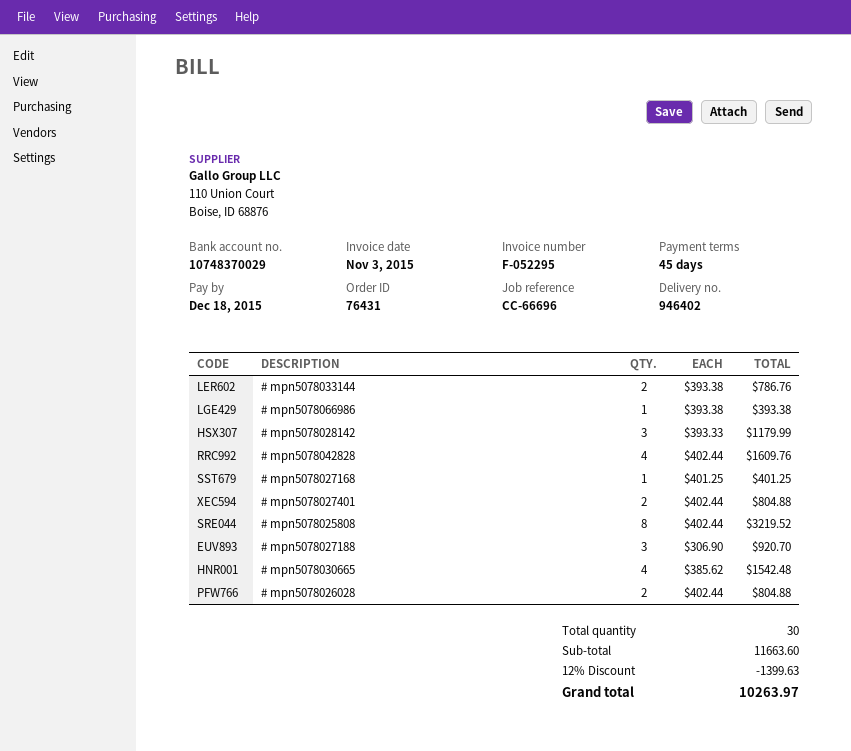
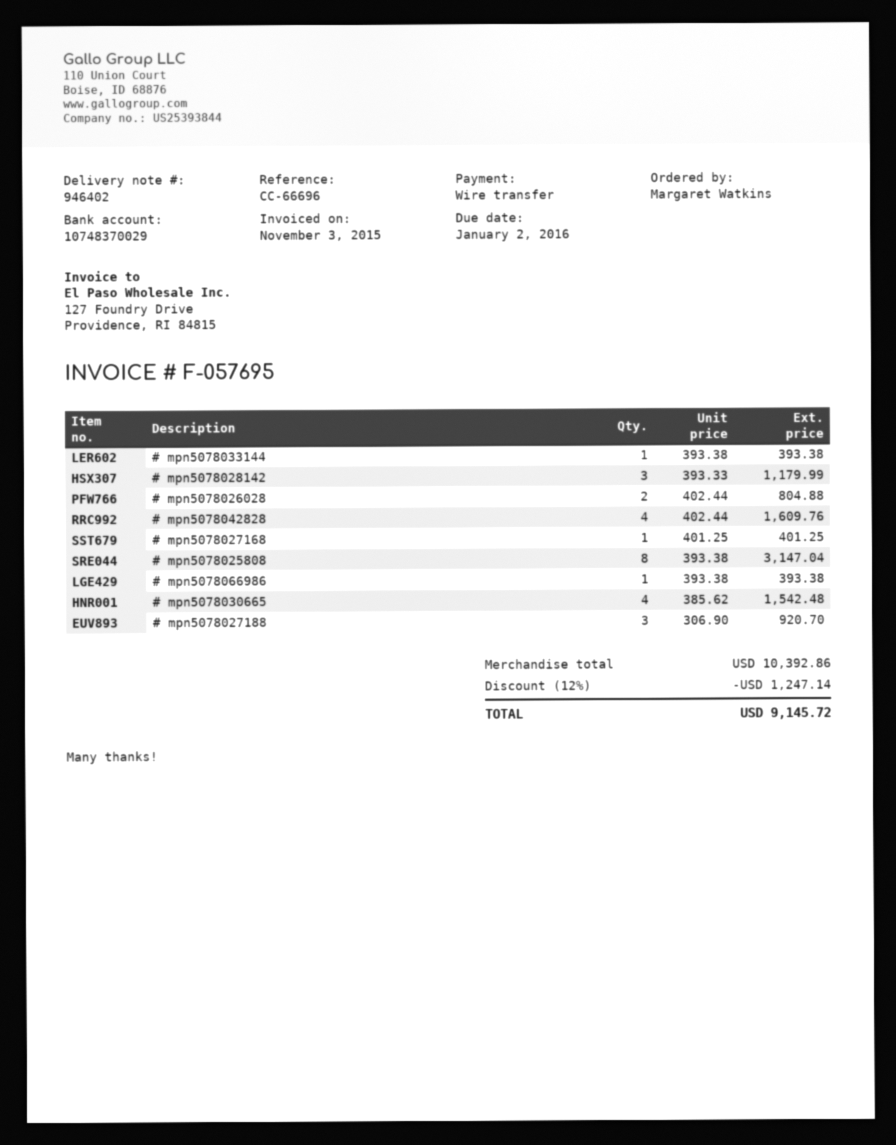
invoice number: F-052295 -> F-057695
due date: 2015-12-18 -> 2016-01-02
# mpn5078033144: 2 x 393.38 = 786.76 -> 1 x 393.38 = 393.38
# mpn5078027401: 2 x 402.44 = 804.88 -> none
# mpn5078025808: 8 x 402.44 = 3219.52 -> 8 x 393.38 = 3147.04
subtotal: 11663.60 -> 10392.86
discount: 12% = 1399.63 -> 12% = 1247.14
total: 10263.97 -> 9145.72

